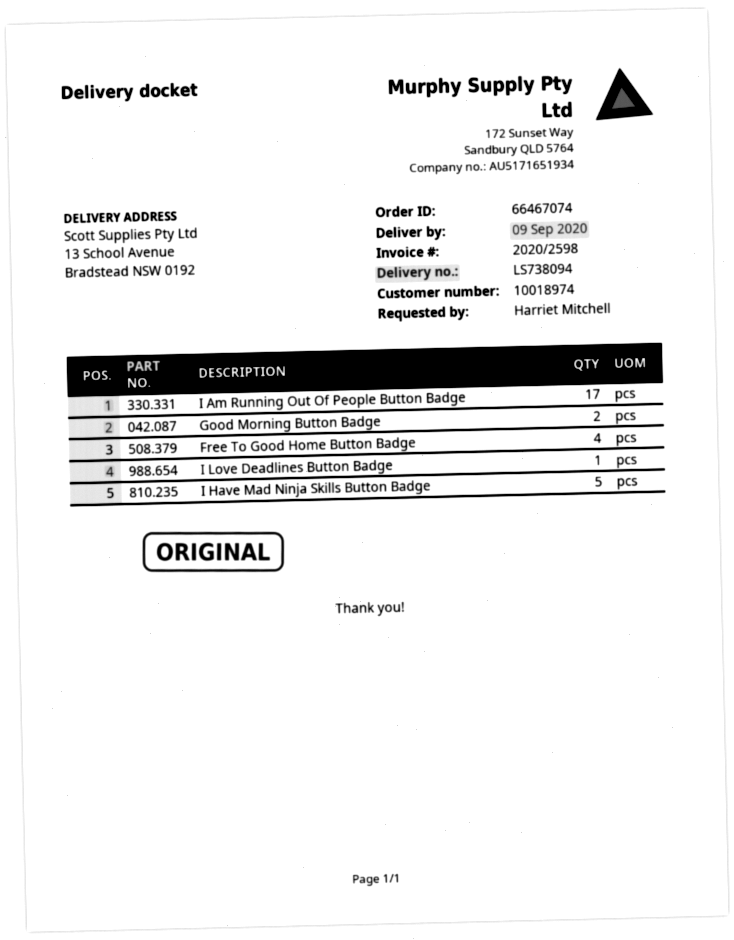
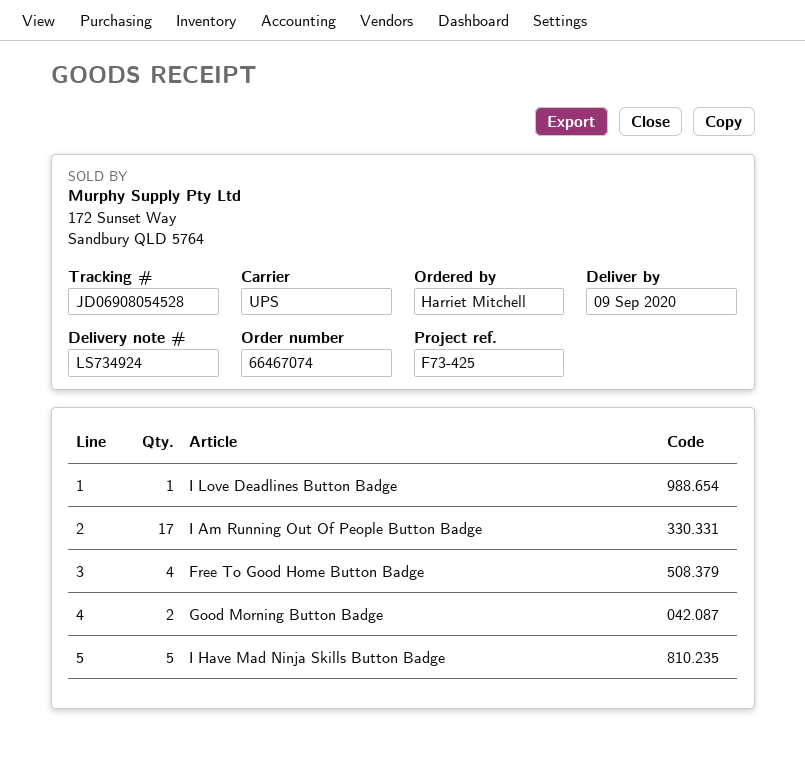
delivery note number: LS738094 -> LS734924

